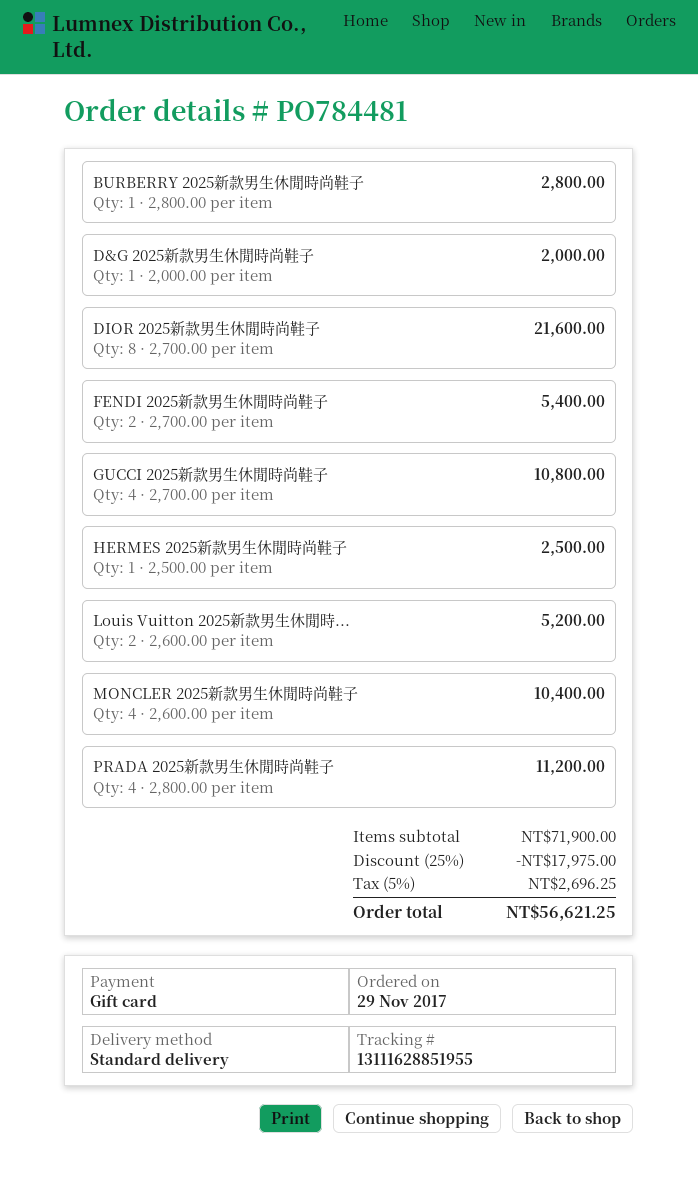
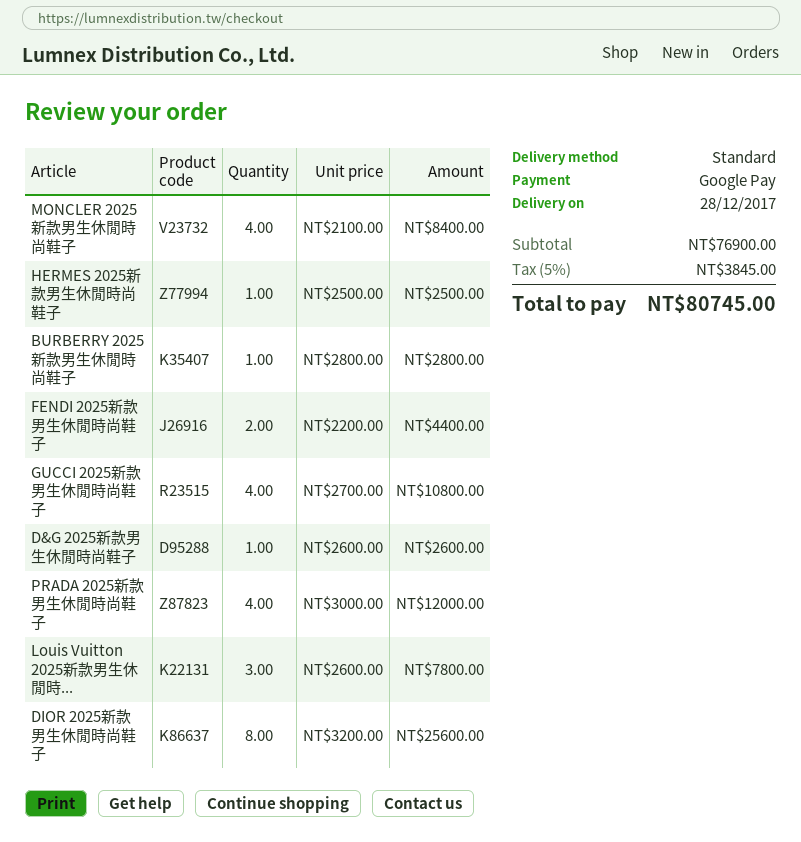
payment method: gift card -> Google Pay
D&G 2025新款男生休閒時尚鞋子: 1 x 2000.00 = 2000.00 -> 1 x 2600.00 = 2600.00
DIOR 2025新款男生休閒時尚鞋子: 8 x 2700.00 = 21600.00 -> 8 x 3200.00 = 25600.00
FENDI 2025新款男生休閒時尚鞋子: 2 x 2700.00 = 5400.00 -> 2 x 2200.00 = 4400.00
Louis Vuitton 2025新款男生休閒時...: 2 x 2600.00 = 5200.00 -> 3 x 2600.00 = 7800.00
MONCLER 2025新款男生休閒時尚鞋子: 4 x 2600.00 = 10400.00 -> 4 x 2100.00 = 8400.00
PRADA 2025新款男生休閒時尚鞋子: 4 x 2800.00 = 11200.00 -> 4 x 3000.00 = 12000.00
subtotal: 71900.00 -> 76900.00
discount: 25% = 17975.00 -> none
tax: 5% = 2696.25 -> 5% = 3845.00
total: 56621.25 -> 80745.00

